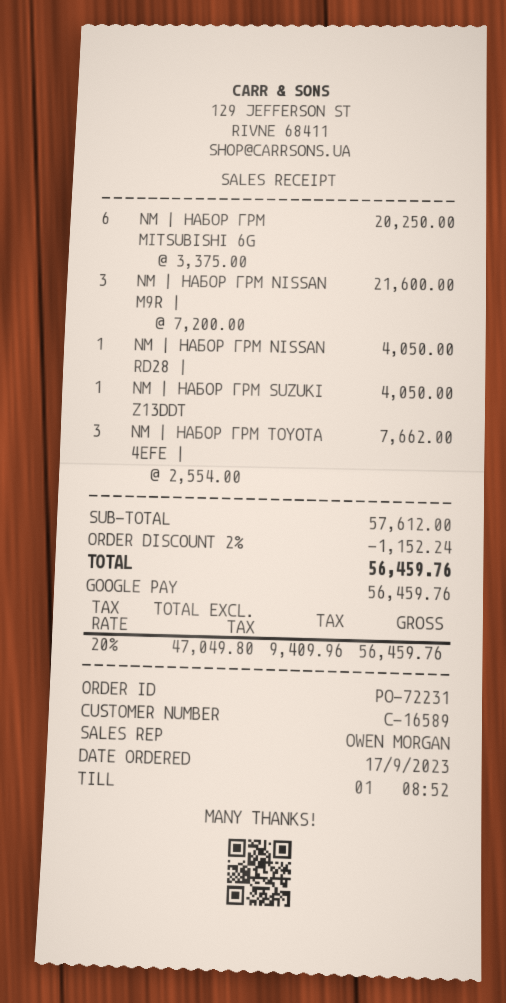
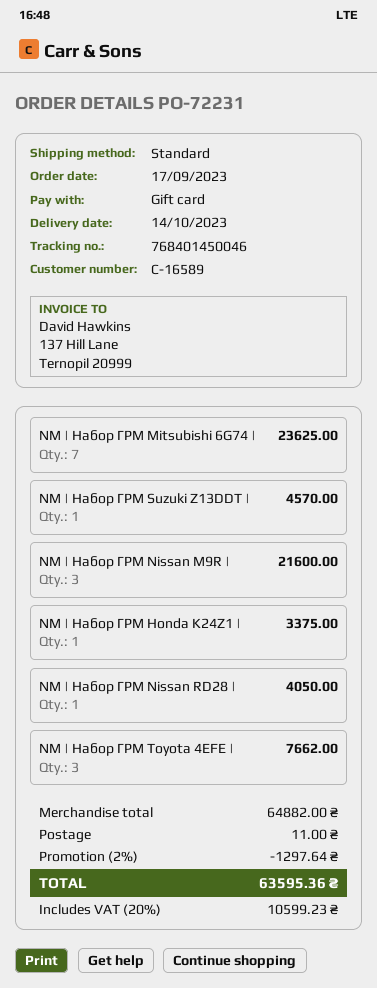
payment method: Google Pay -> gift card
NM | НАБОР ГРМ MITSUBISHI 6G: 6 for 20250.00 -> 7 for 23625.00
NM | НАБОР ГРМ SUZUKI Z13DDT: 1 for 4050.00 -> 1 for 4570.00
NM | Набор ГРМ Honda K24Z1 |: none -> 1 for 3375.00
subtotal: 57612.00 -> 64882.00
discount: 2% = 1152.24 -> 2% = 1297.64
shipping: none -> 11.00
tax: 20% = 9409.96 -> 20% = 10599.23
total: 56459.76 -> 63595.36

